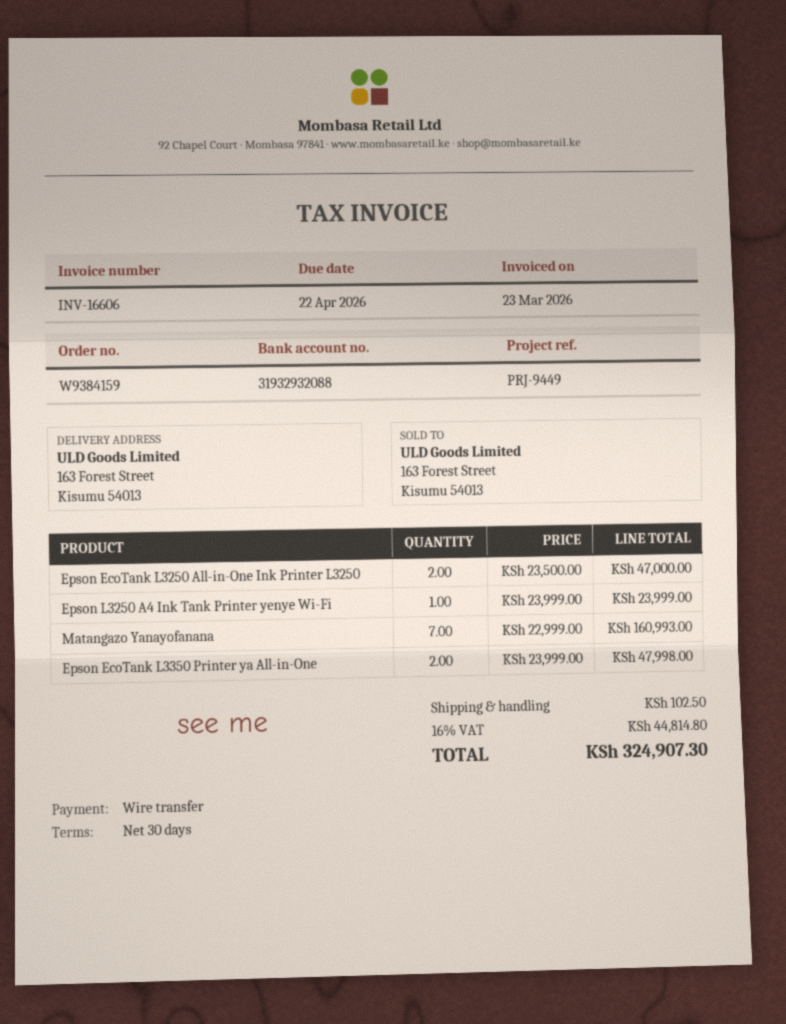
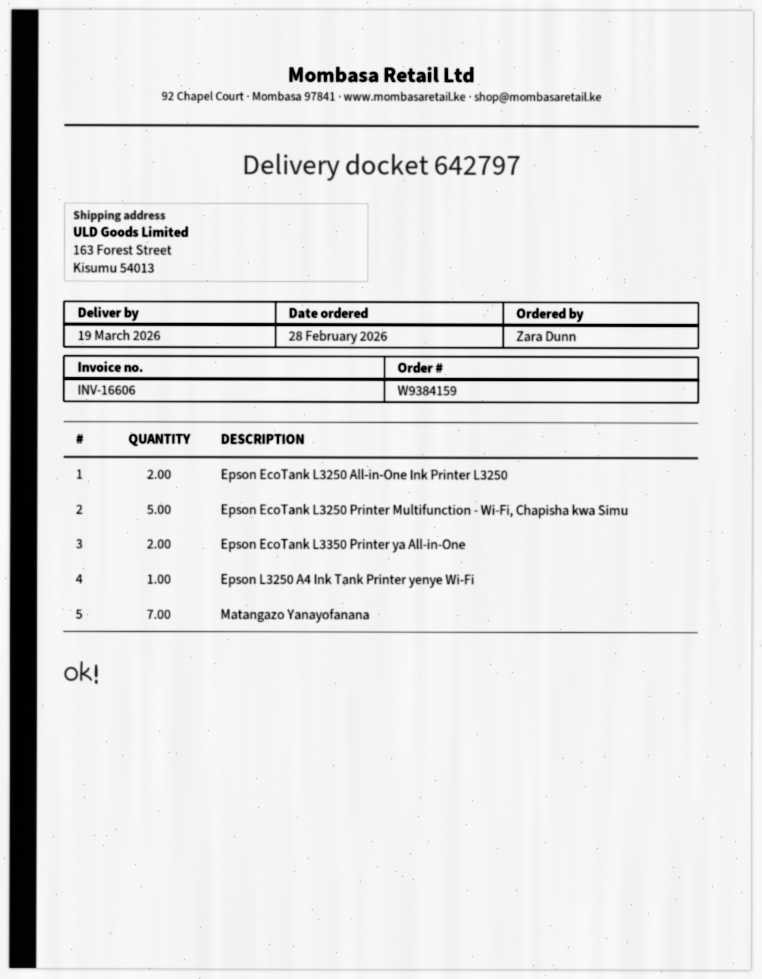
Epson EcoTank L3250 Printer Multifunction - Wi-Fi, Chapisha kwa Simu: none -> 5

